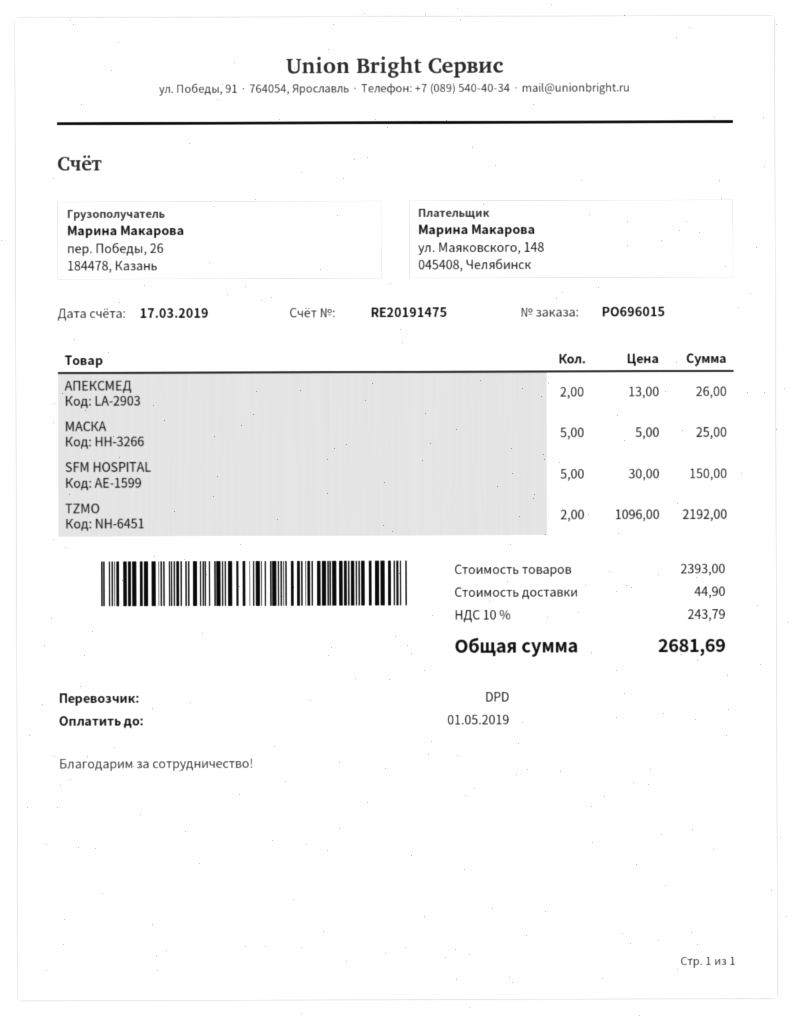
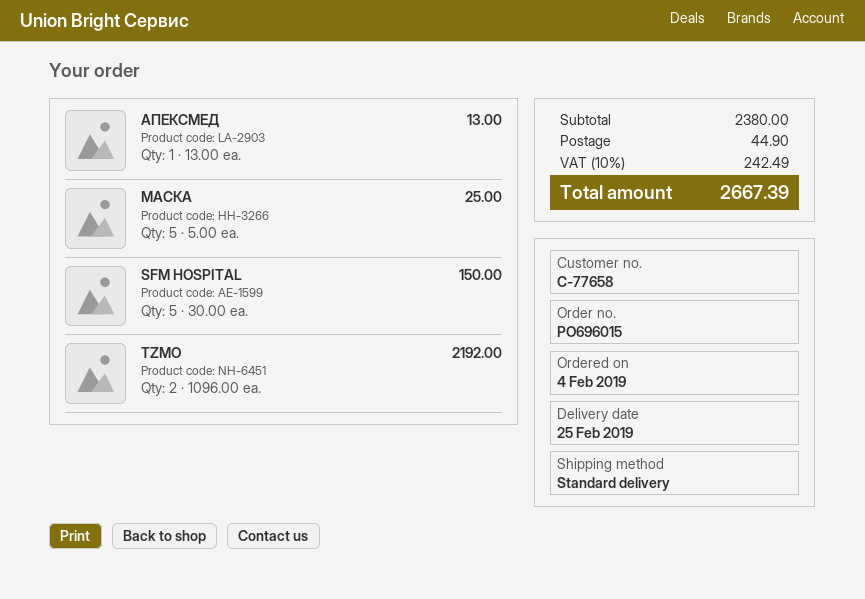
shipping method: DPD -> standard
АПЕКСМЕД: 2 x 13.00 = 26.00 -> 1 x 13.00 = 13.00
subtotal: 2393.00 -> 2380.00
tax: 10% = 243.79 -> 10% = 242.49
total: 2681.69 -> 2667.39

